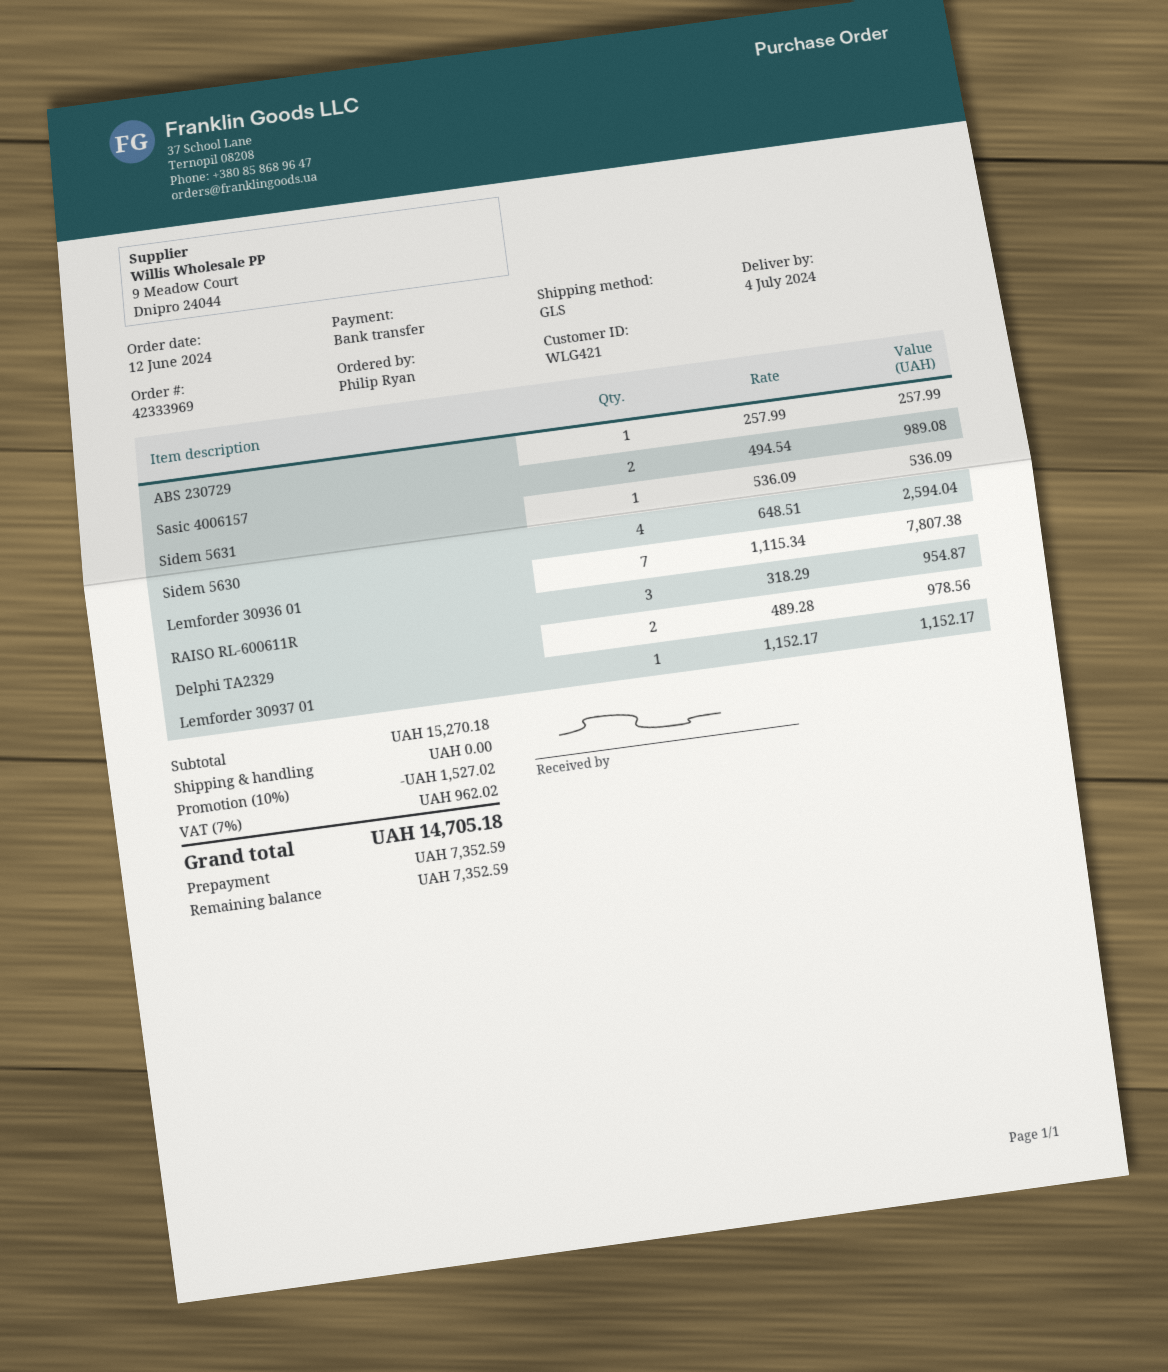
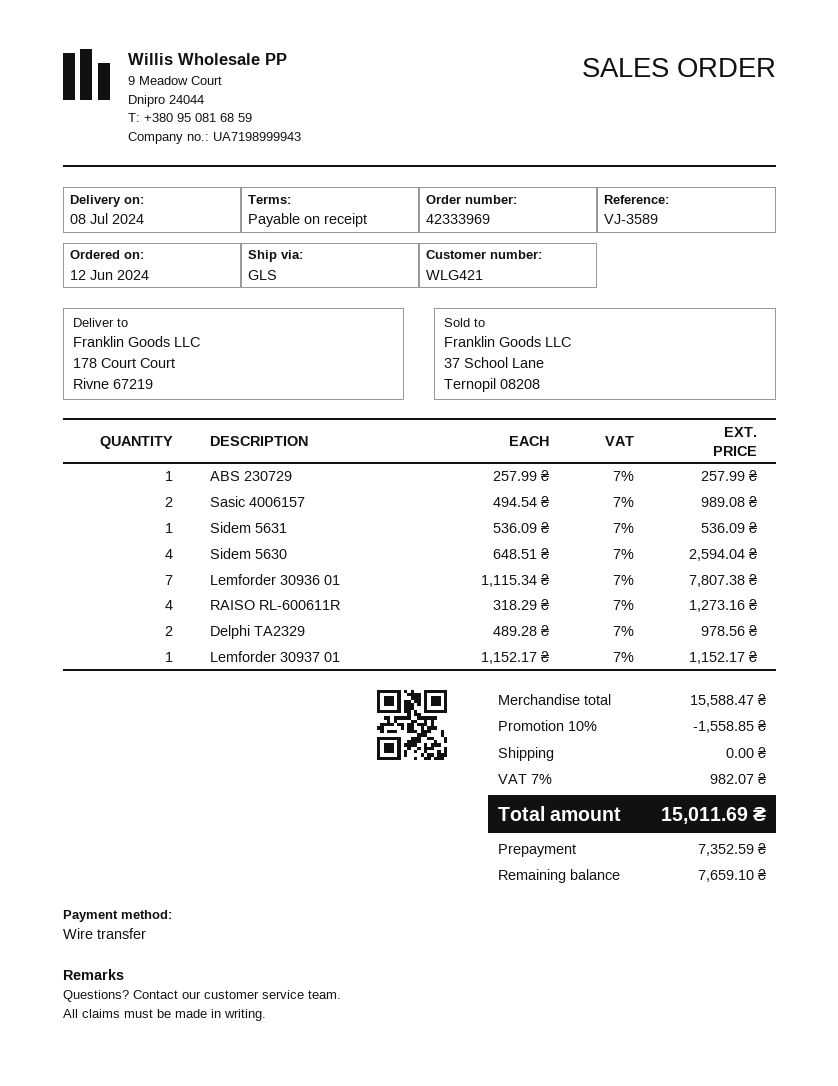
delivery date: 2024-07-04 -> 2024-07-08
RAISO RL-600611R: 3 x 318.29 = 954.87 -> 4 x 318.29 = 1273.16
subtotal: 15270.18 -> 15588.47
discount: 10% = 1527.02 -> 10% = 1558.85
tax: 7% = 962.02 -> 7% = 982.07
total: 14705.18 -> 15011.69
balance: 7352.59 -> 7659.10

